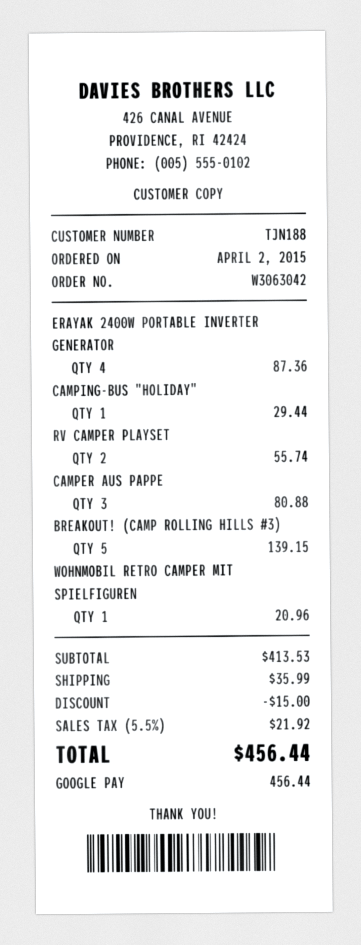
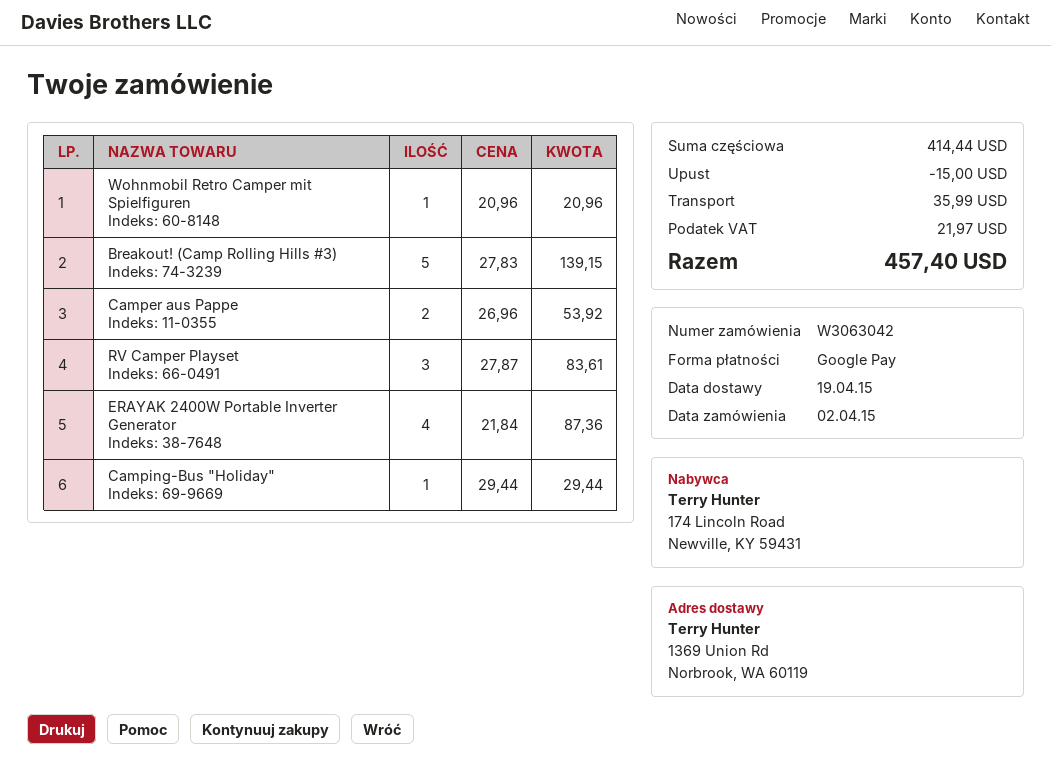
RV CAMPER PLAYSET: 2 for 55.74 -> 3 for 83.61
CAMPER AUS PAPPE: 3 for 80.88 -> 2 for 53.92
subtotal: 413.53 -> 414.44
tax: 21.92 -> 21.97
total: 456.44 -> 457.40

